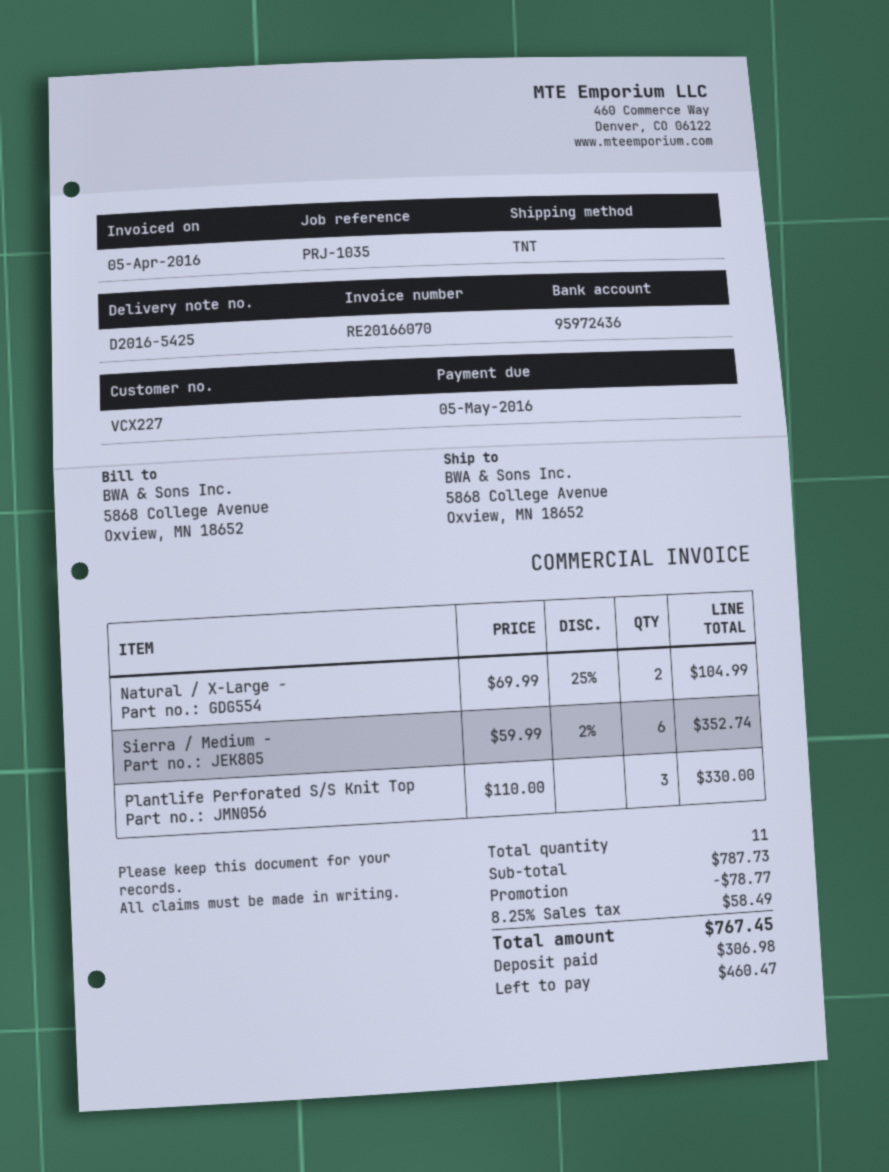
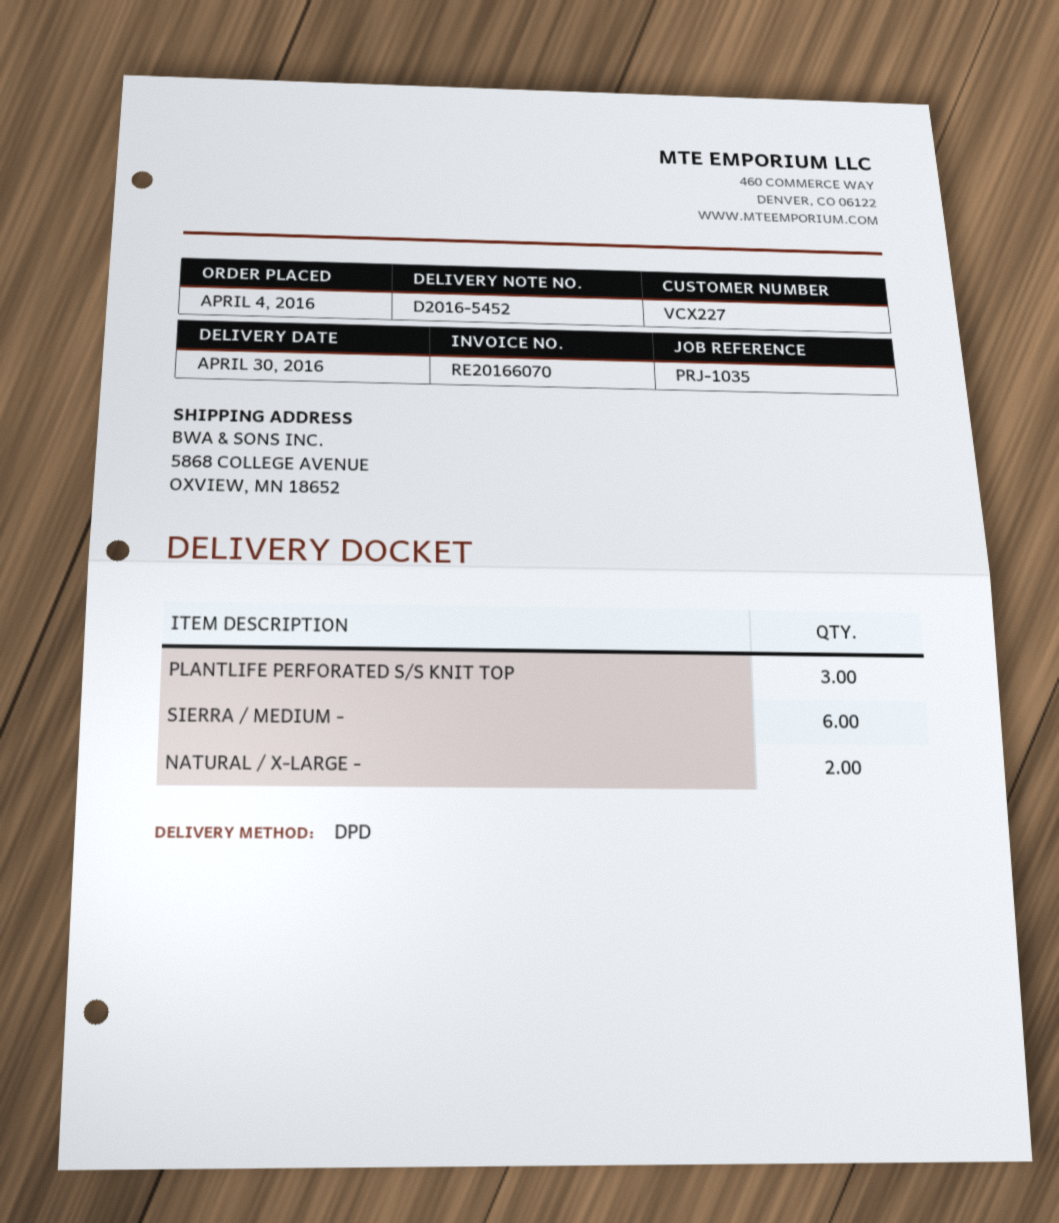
delivery note number: D2016-5425 -> D2016-5452
shipping method: TNT -> DPD

